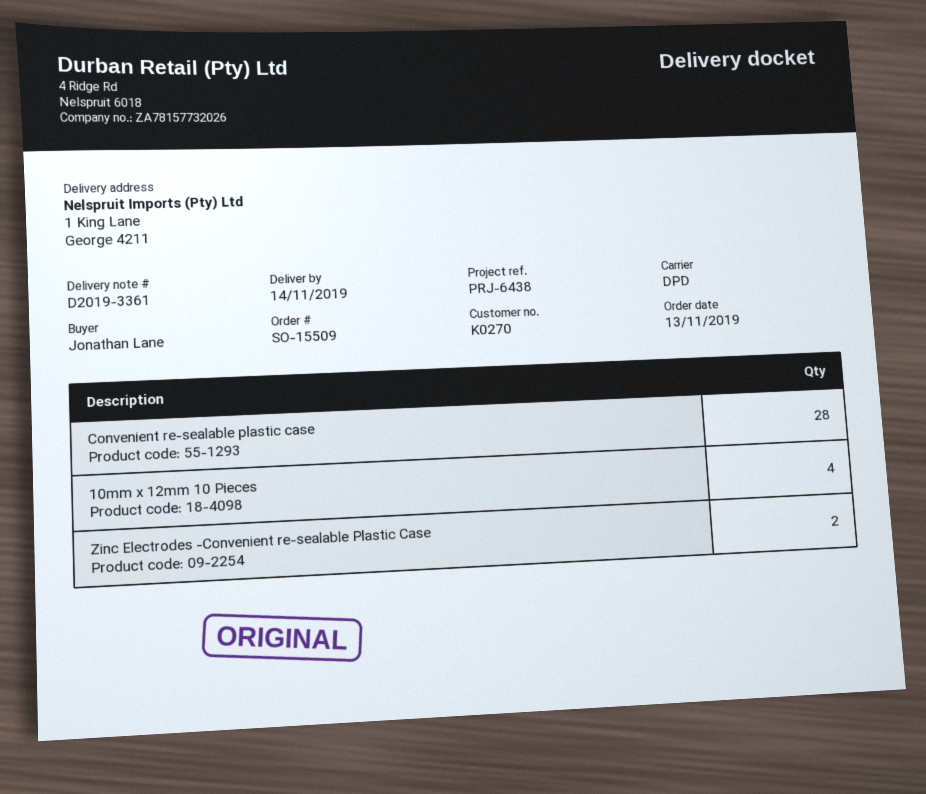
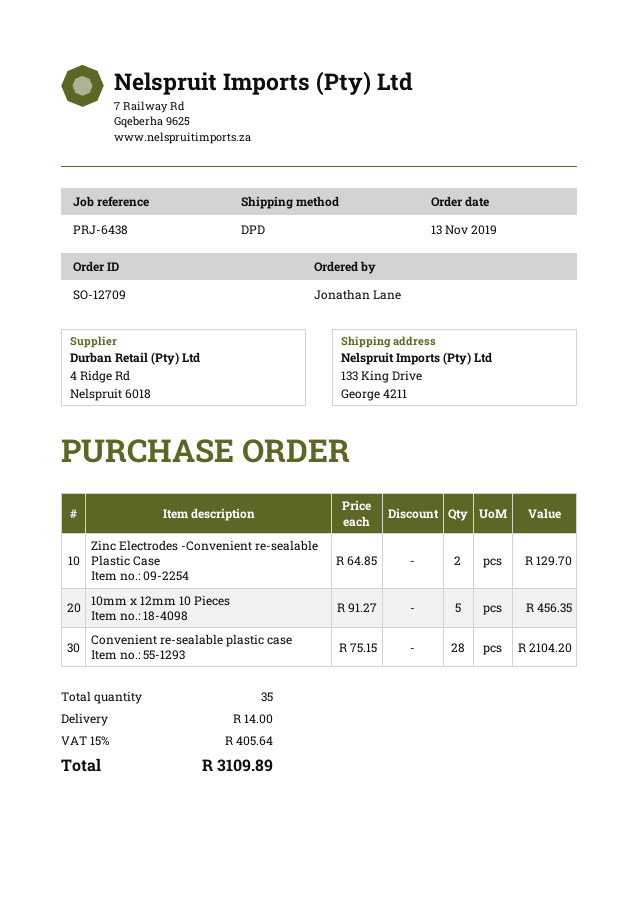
order number: SO-15509 -> SO-12709
ship to: 1 King Lane, George 4211 -> 133 King Drive, George 4211
10mm x 12mm 10 Pieces: 4 -> 5

